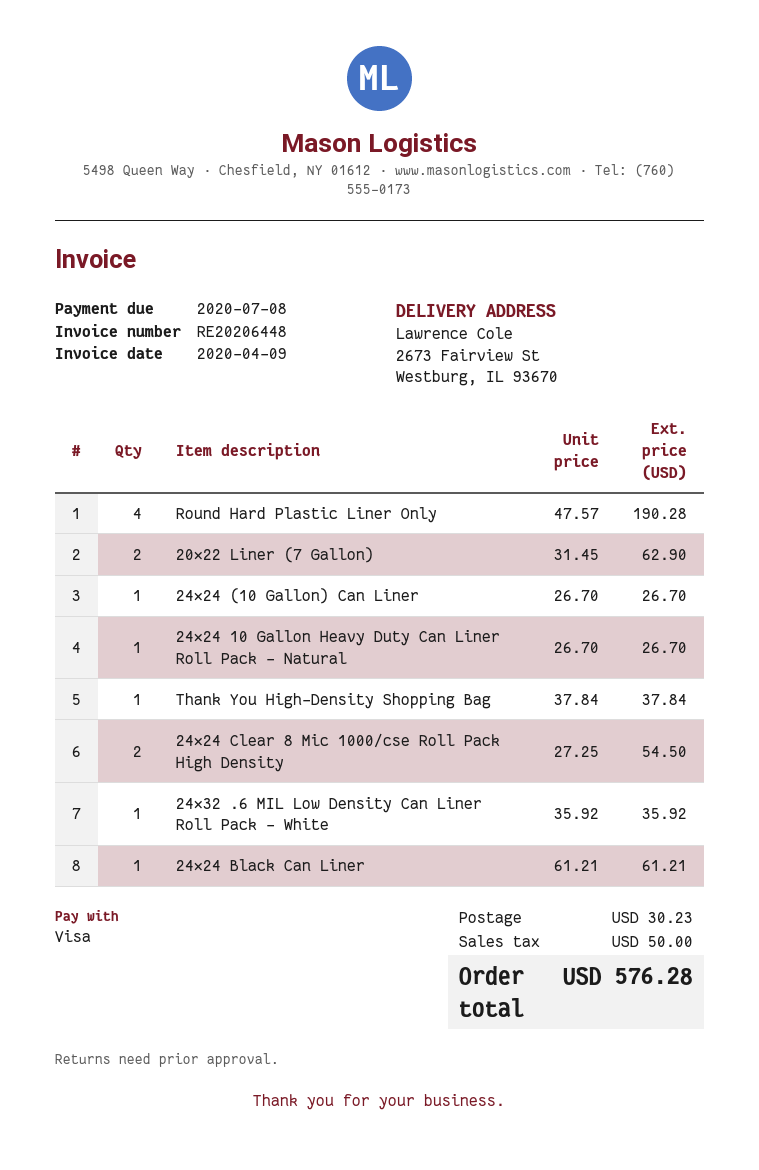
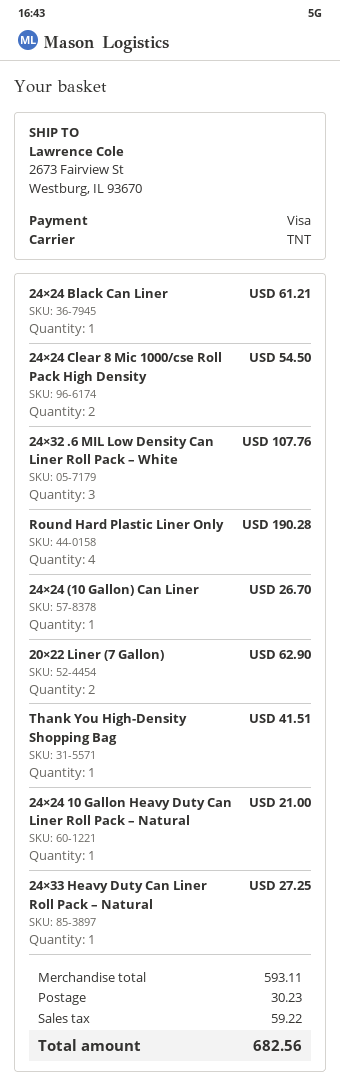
24×24 10 Gallon Heavy Duty Can Liner Roll Pack – Natural: 1 for 26.70 -> 1 for 21.00
Thank You High-Density Shopping Bag: 1 for 37.84 -> 1 for 41.51
24×32 .6 MIL Low Density Can Liner Roll Pack – White: 1 for 35.92 -> 3 for 107.76
24×33 Heavy Duty Can Liner Roll Pack – Natural: none -> 1 for 27.25
tax: 50.00 -> 59.22
total: 576.28 -> 682.56

